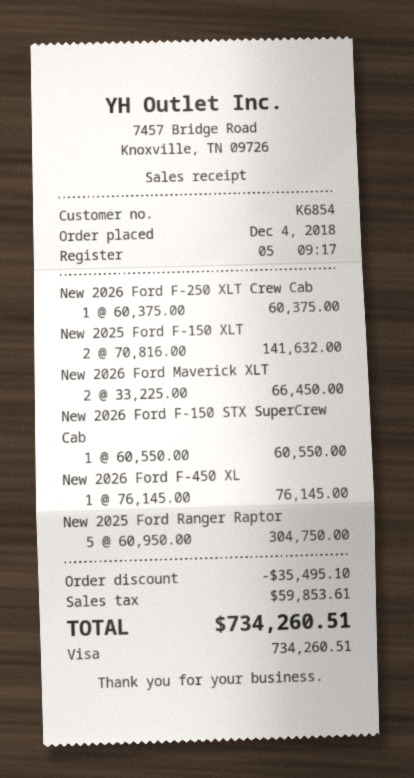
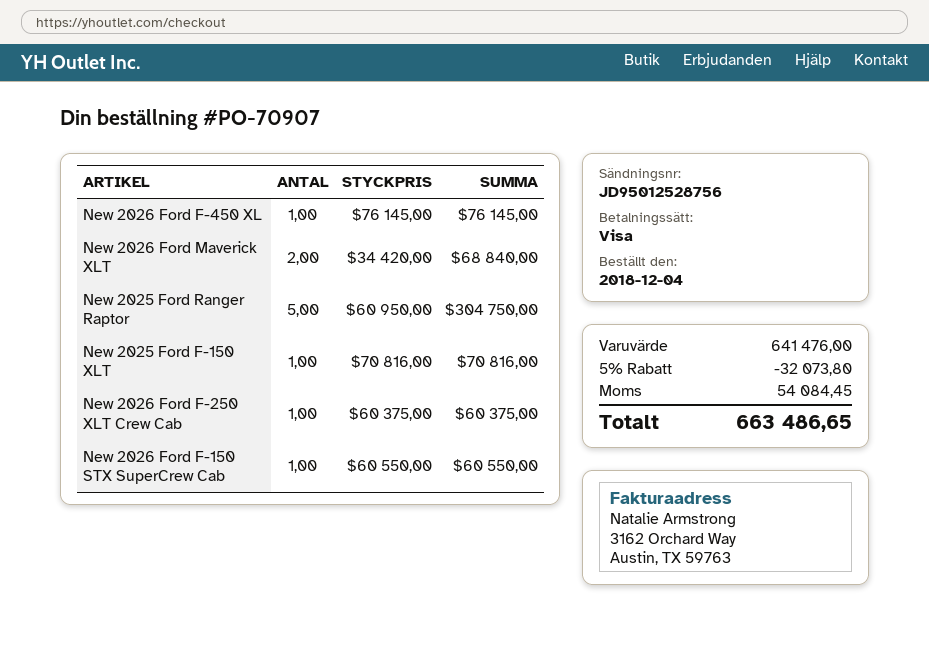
New 2025 Ford F-150 XLT: 2 x 70816.00 = 141632.00 -> 1 x 70816.00 = 70816.00
New 2026 Ford Maverick XLT: 2 x 33225.00 = 66450.00 -> 2 x 34420.00 = 68840.00
discount: 35495.10 -> 32073.80
tax: 59853.61 -> 54084.45
total: 734260.51 -> 663486.65

